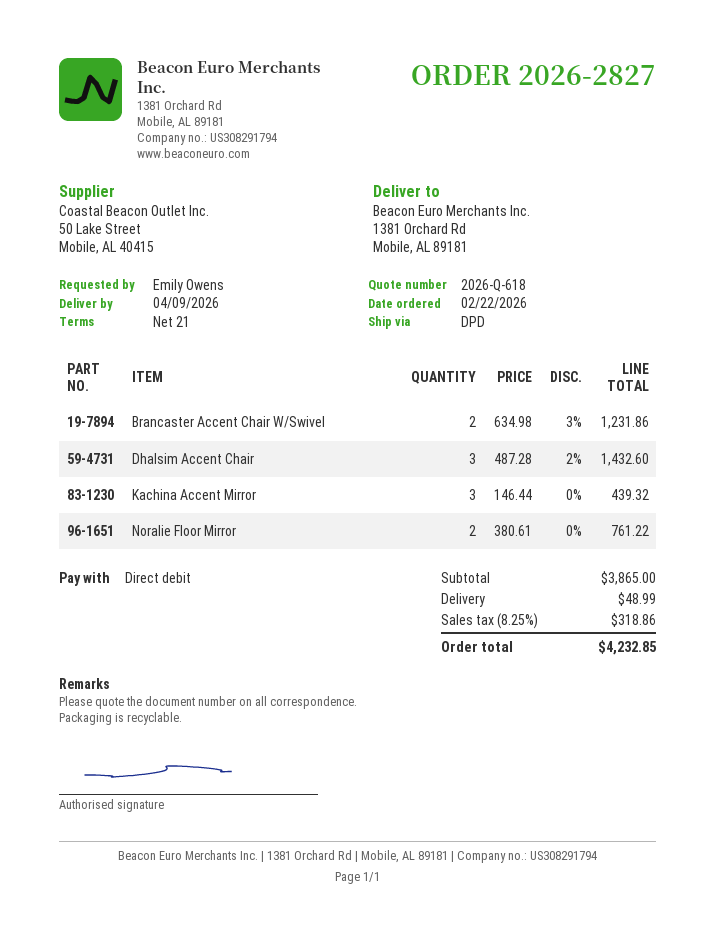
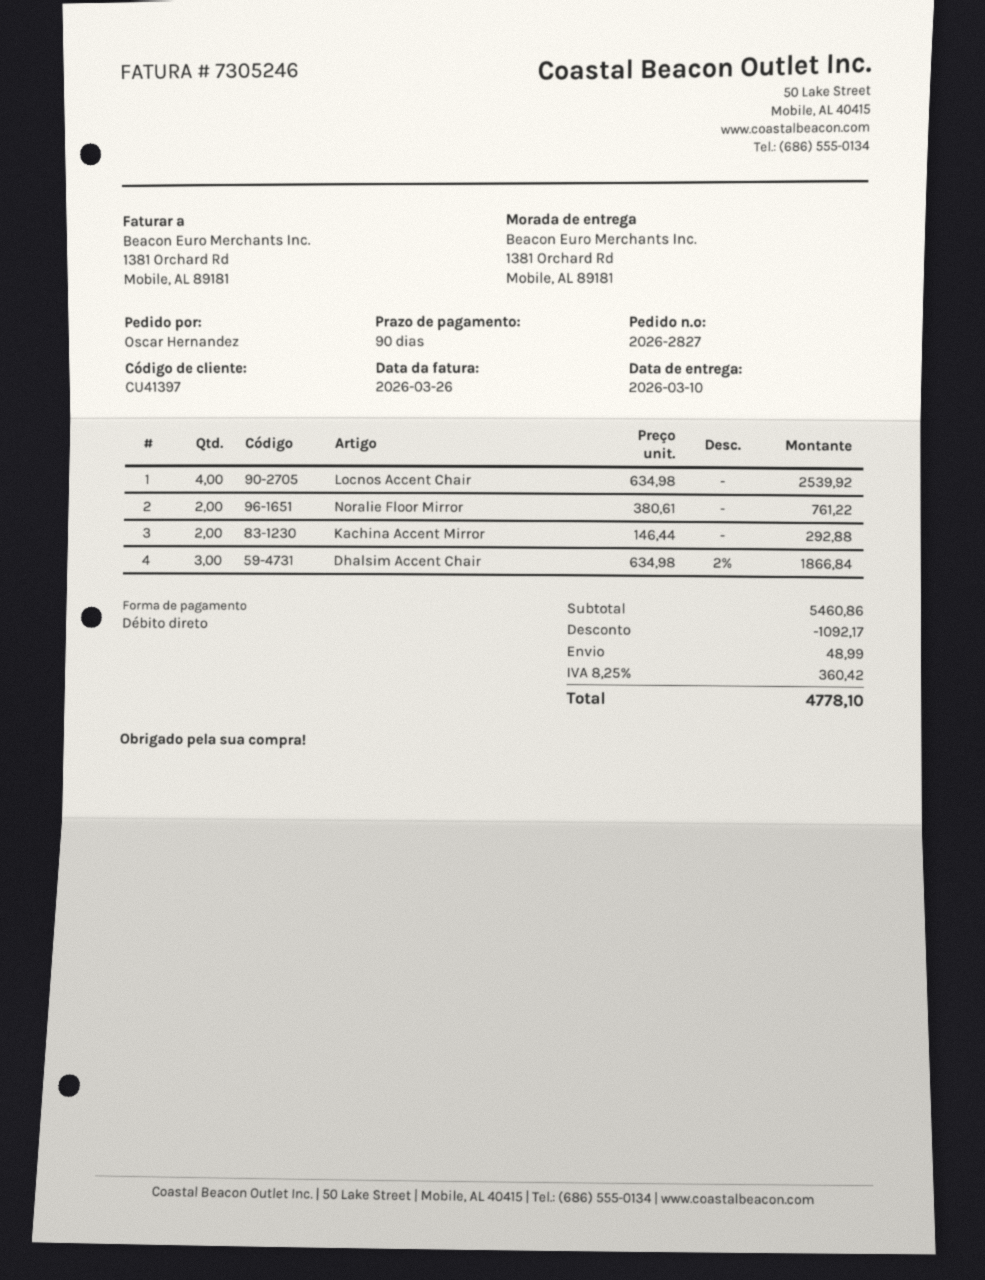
delivery date: 2026-04-09 -> 2026-03-10
payment terms: 21 days -> 90 days
ordered by: Emily Owens -> Oscar Hernandez
Brancaster Accent Chair W/Swivel: 2 x 634.98 - 3% = 1231.86 -> none
Dhalsim Accent Chair: 3 x 487.28 - 2% = 1432.60 -> 3 x 634.98 - 2% = 1866.84
Kachina Accent Mirror: 3 x 146.44 = 439.32 -> 2 x 146.44 = 292.88
Locnos Accent Chair: none -> 4 x 634.98 = 2539.92
subtotal: 3865.00 -> 5460.86
discount: none -> 1092.17
tax: 8.25% = 318.86 -> 8.25% = 360.42
total: 4232.85 -> 4778.10

